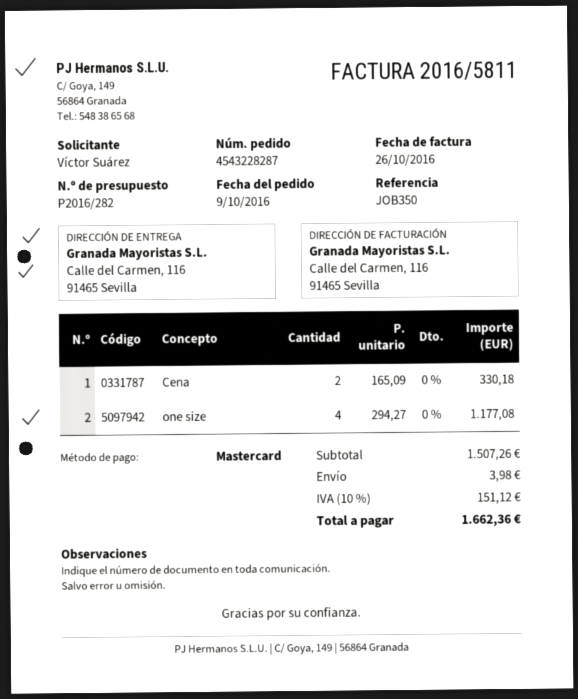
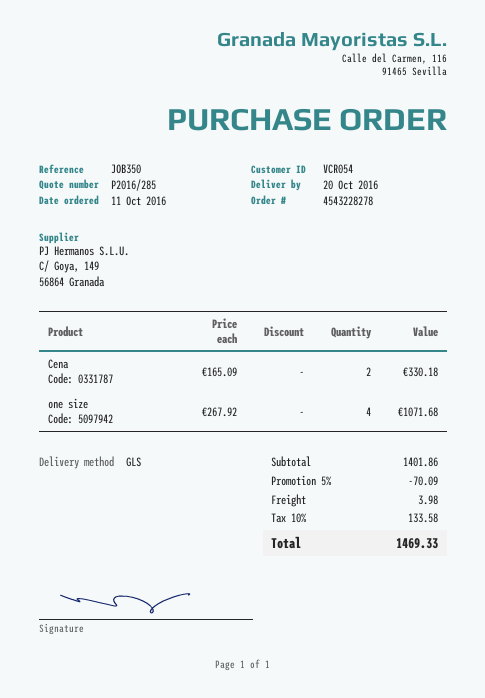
quote number: P2016/282 -> P2016/285
order number: 4543228287 -> 4543228278
order date: 2016-10-09 -> 2016-10-11
one size: 4 x 294.27 = 1177.08 -> 4 x 267.92 = 1071.68
subtotal: 1507.26 -> 1401.86
discount: none -> 5% = 70.09
tax: 10% = 151.12 -> 10% = 133.58
total: 1662.36 -> 1469.33

